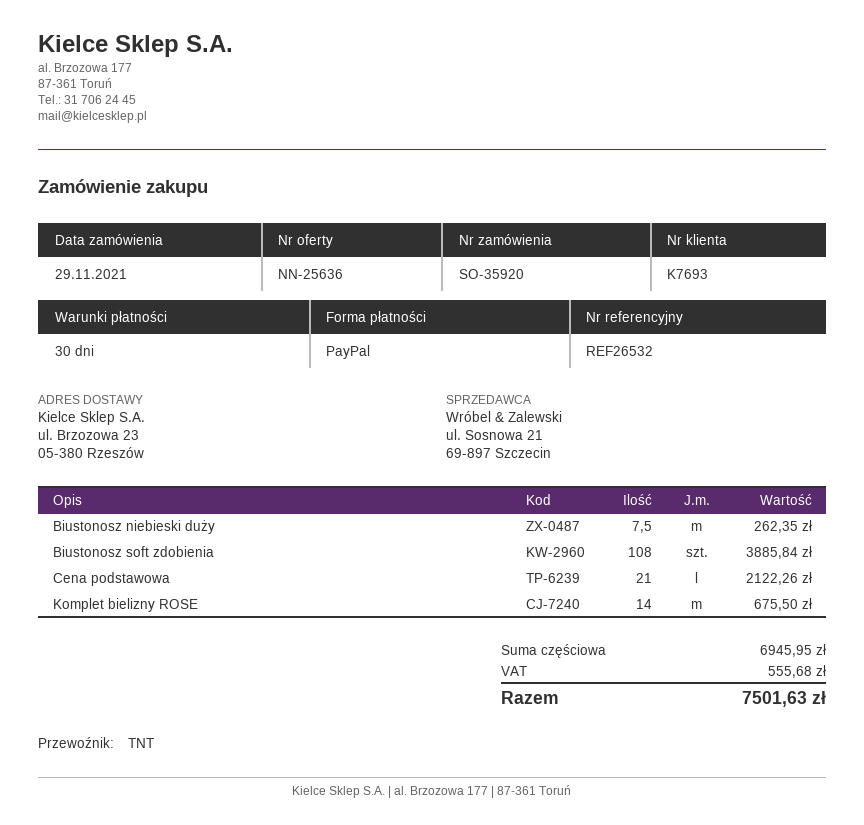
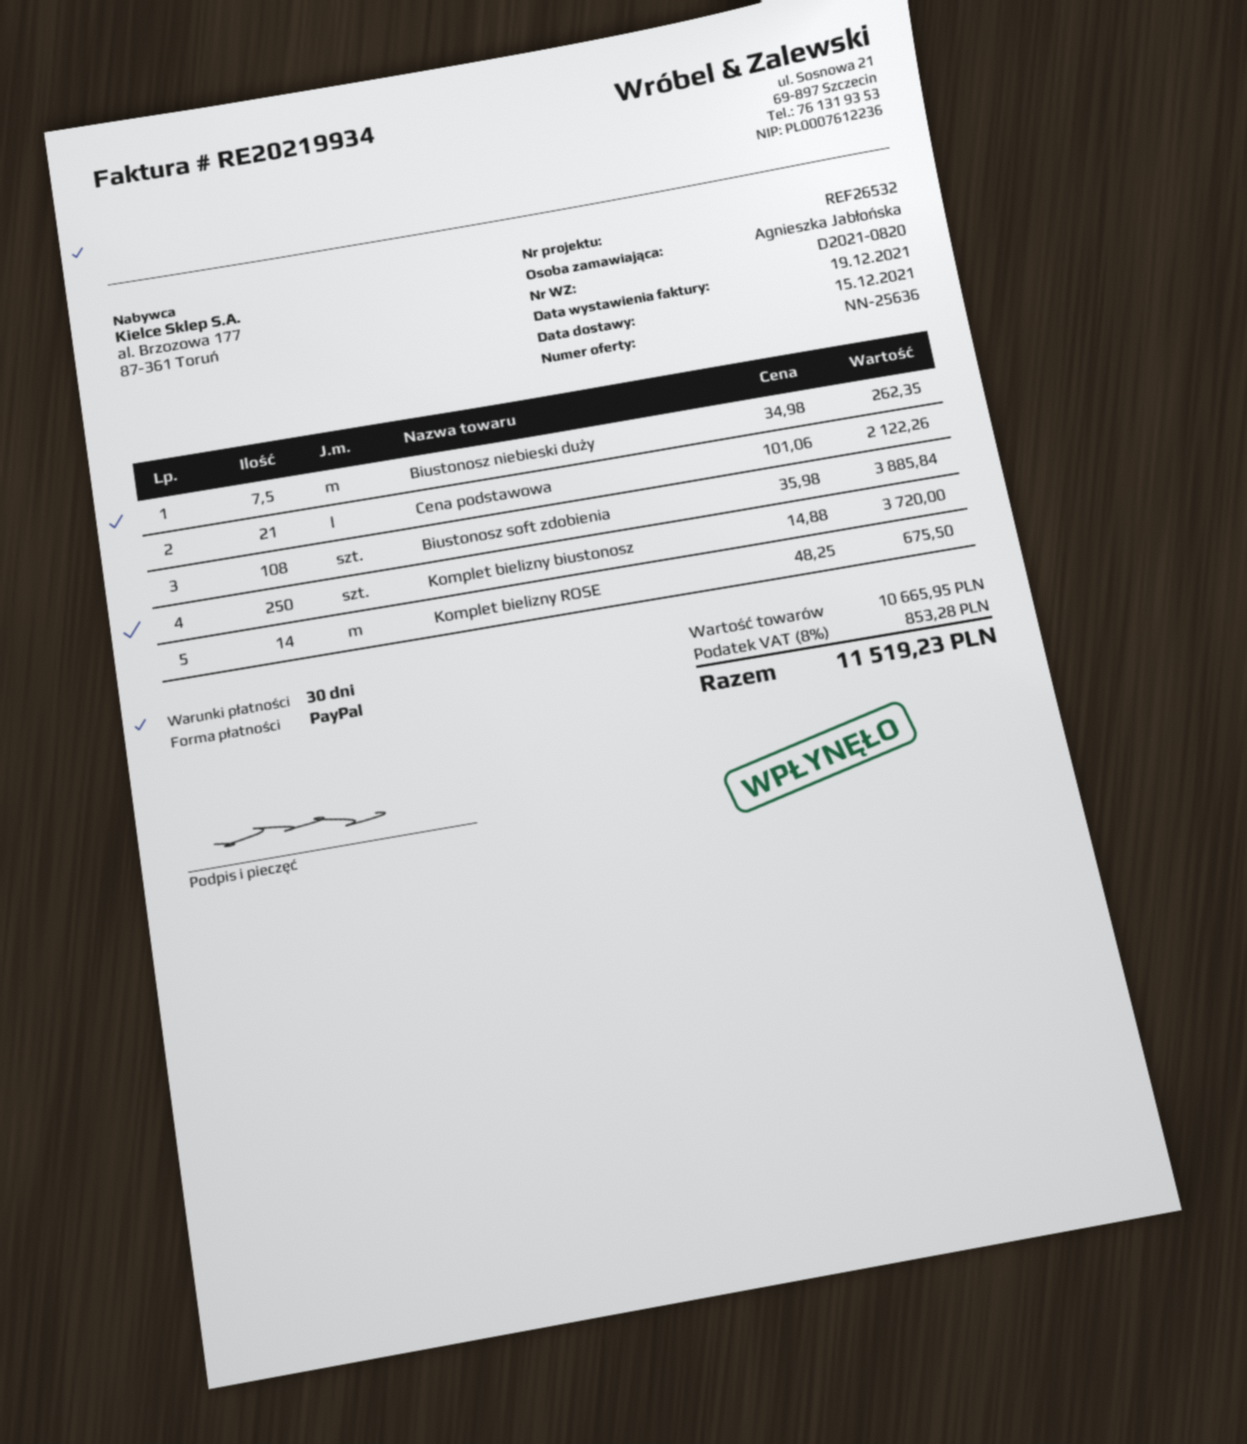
Komplet bielizny biustonosz: none -> 250 for 3720.00
subtotal: 6945.95 -> 10665.95
tax: 555.68 -> 853.28
total: 7501.63 -> 11519.23

